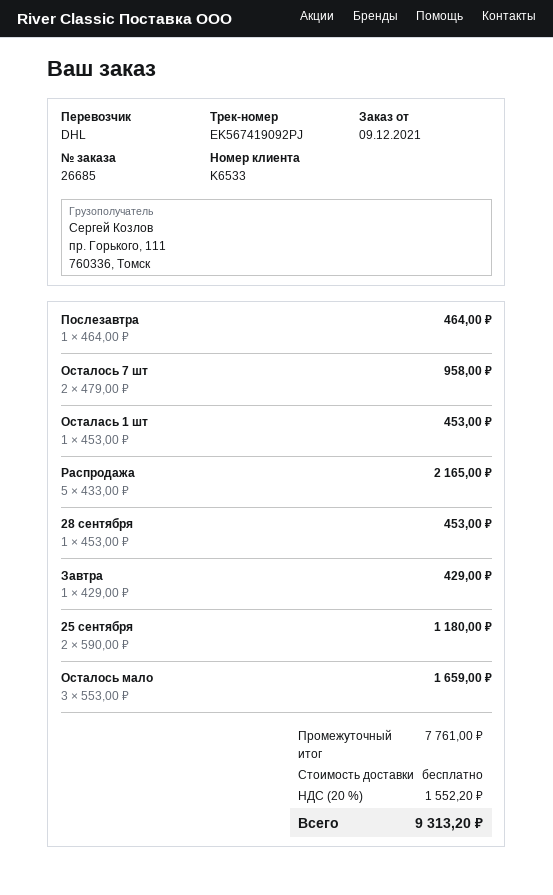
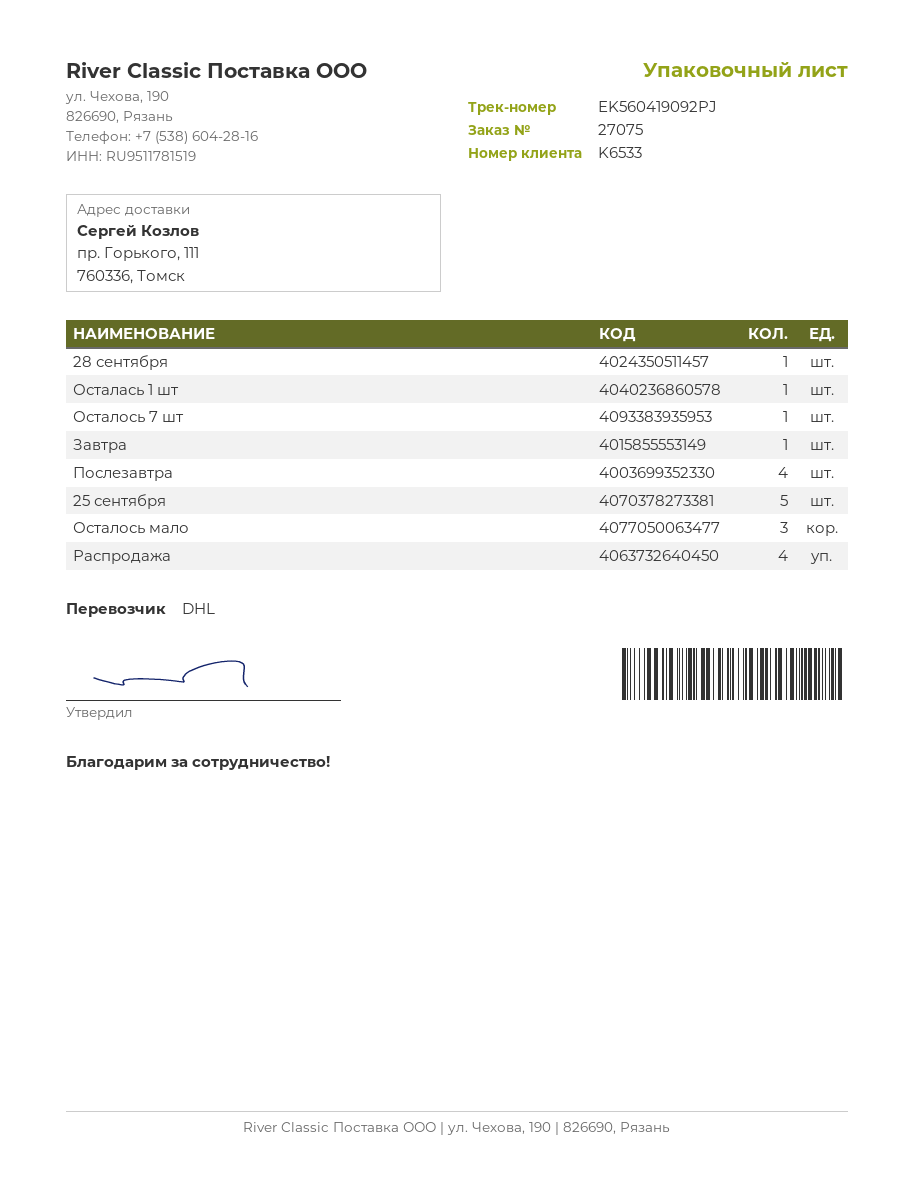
order number: 26685 -> 27075
tracking number: EK567419092PJ -> EK560419092PJ
Послезавтра: 1 -> 4
Осталось 7 шт: 2 -> 1
Распродажа: 5 -> 4
25 сентября: 2 -> 5

